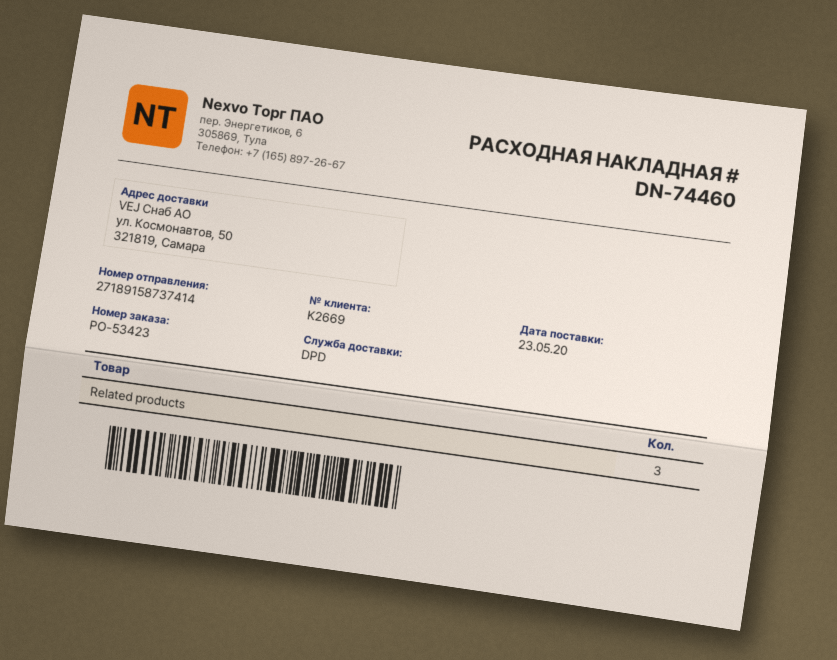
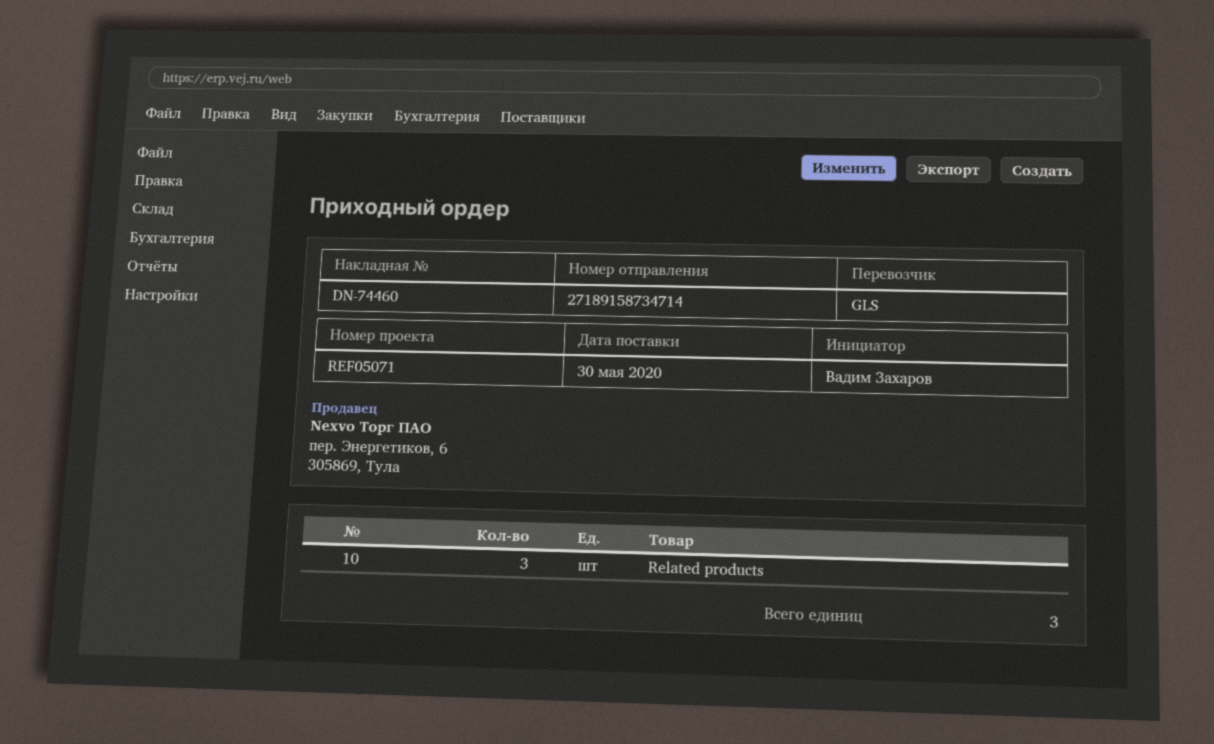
delivery date: 2020-05-23 -> 2020-05-30
shipping method: DPD -> GLS
tracking number: 27189158737414 -> 27189158734714

